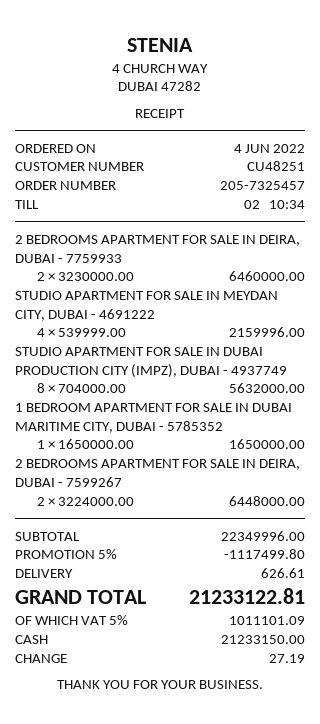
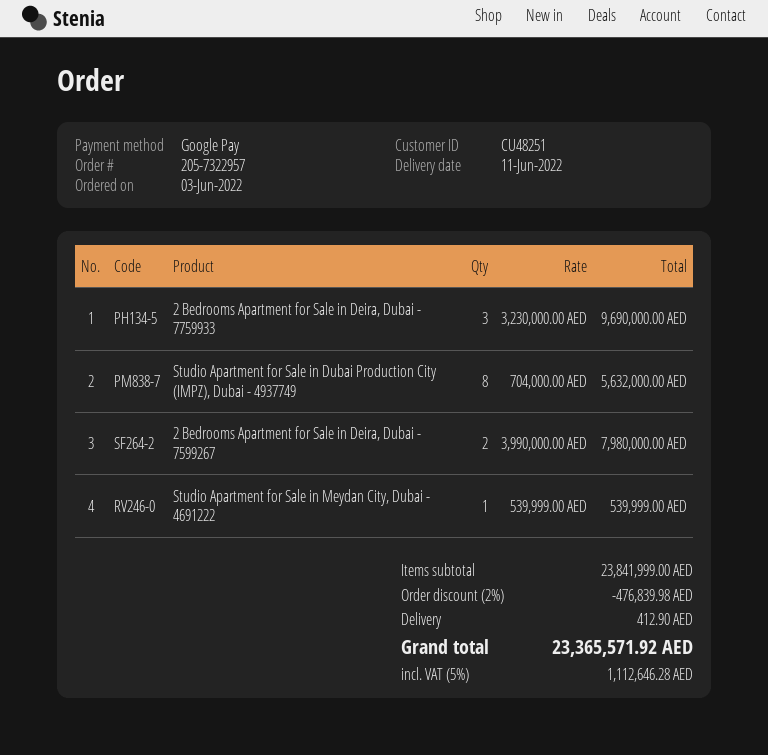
order number: 205-7325457 -> 205-7322957
order date: 2022-06-04 -> 2022-06-03
payment method: cash -> Google Pay
2 BEDROOMS APARTMENT FOR SALE IN DEIRA, DUBAI - 7759933: 2 x 3230000.00 = 6460000.00 -> 3 x 3230000.00 = 9690000.00
STUDIO APARTMENT FOR SALE IN MEYDAN CITY, DUBAI - 4691222: 4 x 539999.00 = 2159996.00 -> 1 x 539999.00 = 539999.00
1 BEDROOM APARTMENT FOR SALE IN DUBAI MARITIME CITY, DUBAI - 5785352: 1 x 1650000.00 = 1650000.00 -> none
2 BEDROOMS APARTMENT FOR SALE IN DEIRA, DUBAI - 7599267: 2 x 3224000.00 = 6448000.00 -> 2 x 3990000.00 = 7980000.00
subtotal: 22349996.00 -> 23841999.00
discount: 5% = 1117499.80 -> 2% = 476839.98
shipping: 626.61 -> 412.90
tax: 5% = 1011101.09 -> 5% = 1112646.28
total: 21233122.81 -> 23365571.92

